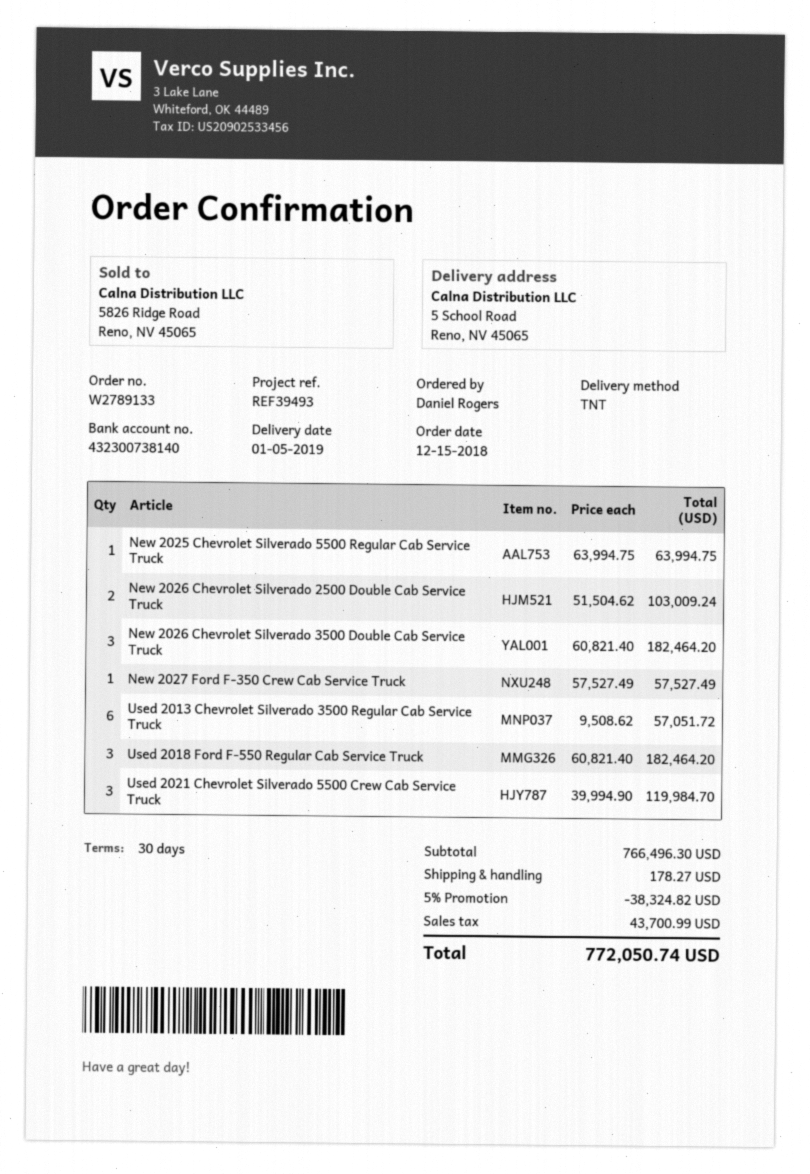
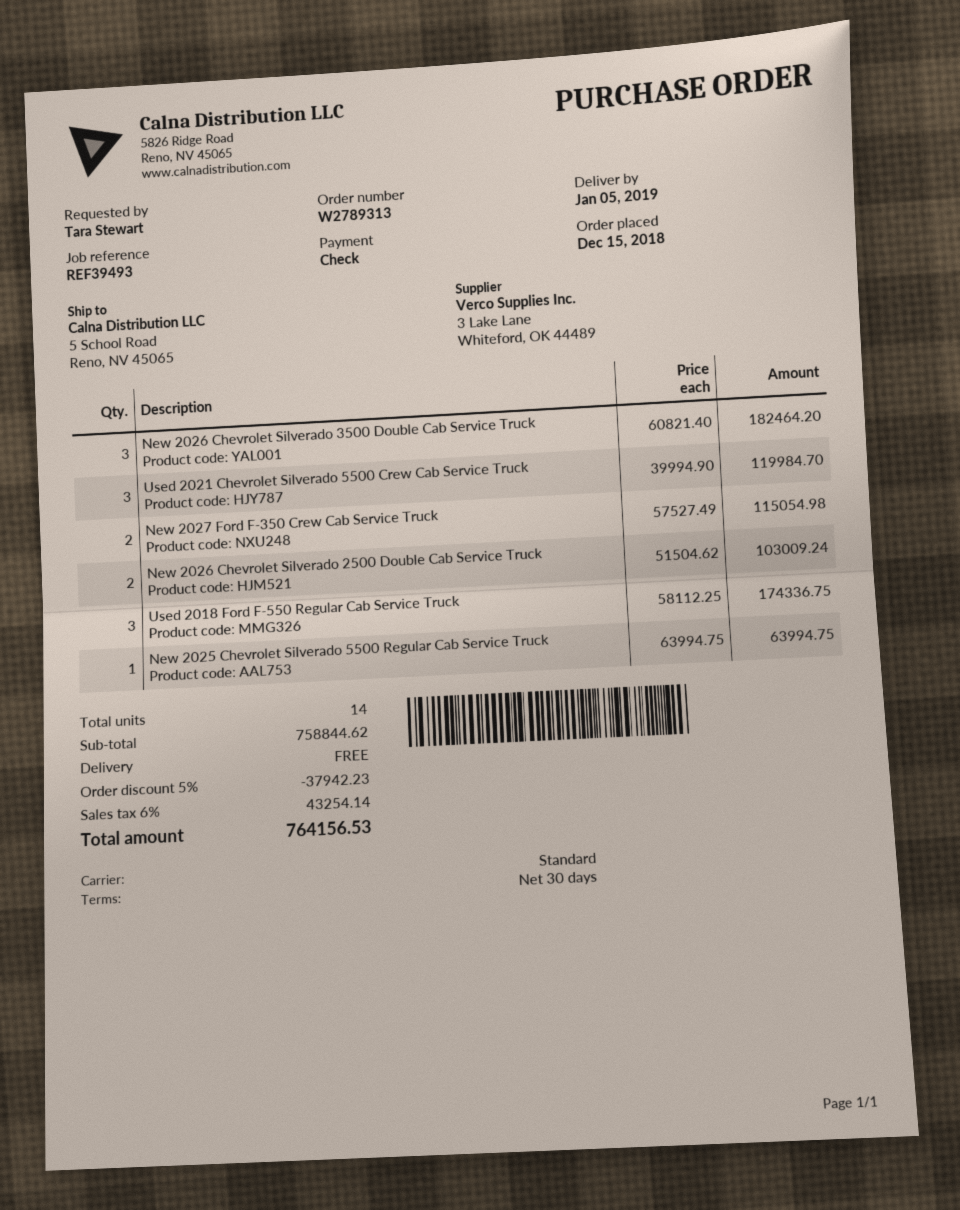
order number: W2789133 -> W2789313
ordered by: Daniel Rogers -> Tara Stewart
shipping method: TNT -> standard
New 2027 Ford F-350 Crew Cab Service Truck: 1 x 57527.49 = 57527.49 -> 2 x 57527.49 = 115054.98
Used 2013 Chevrolet Silverado 3500 Regular Cab Service Truck: 6 x 9508.62 = 57051.72 -> none
Used 2018 Ford F-550 Regular Cab Service Truck: 3 x 60821.40 = 182464.20 -> 3 x 58112.25 = 174336.75
subtotal: 766496.30 -> 758844.62
discount: 5% = 38324.82 -> 5% = 37942.23
shipping: 178.27 -> 0.00
tax: 43700.99 -> 43254.14
total: 772050.74 -> 764156.53

